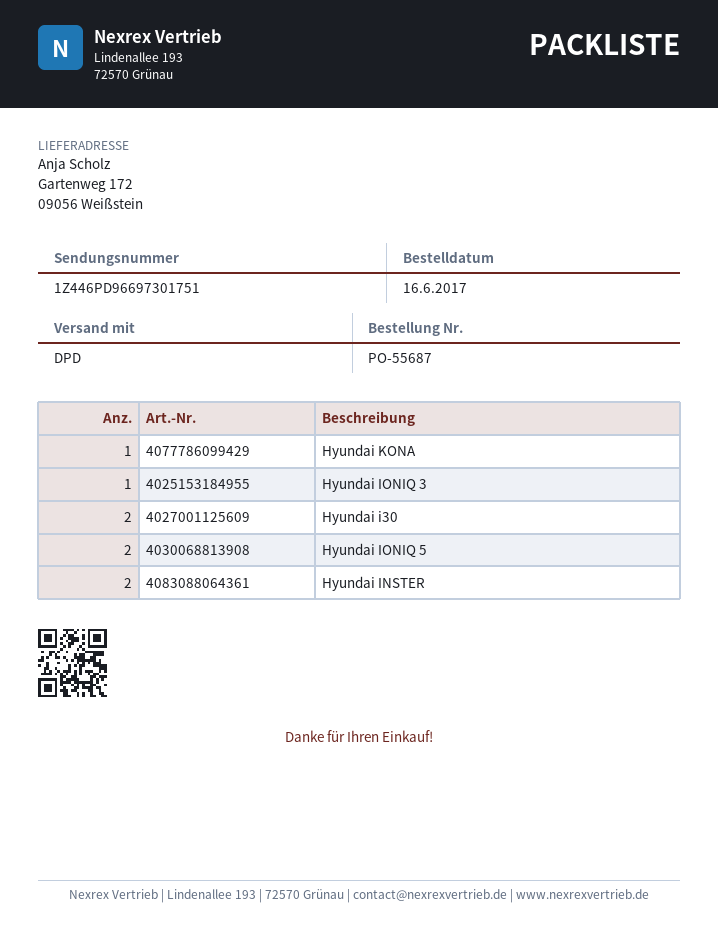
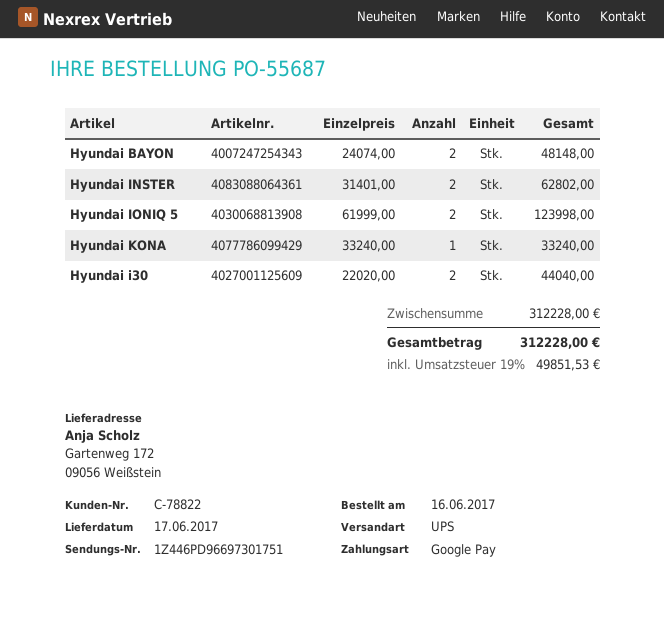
shipping method: DPD -> UPS
Hyundai IONIQ 3: 1 -> none
Hyundai BAYON: none -> 2

